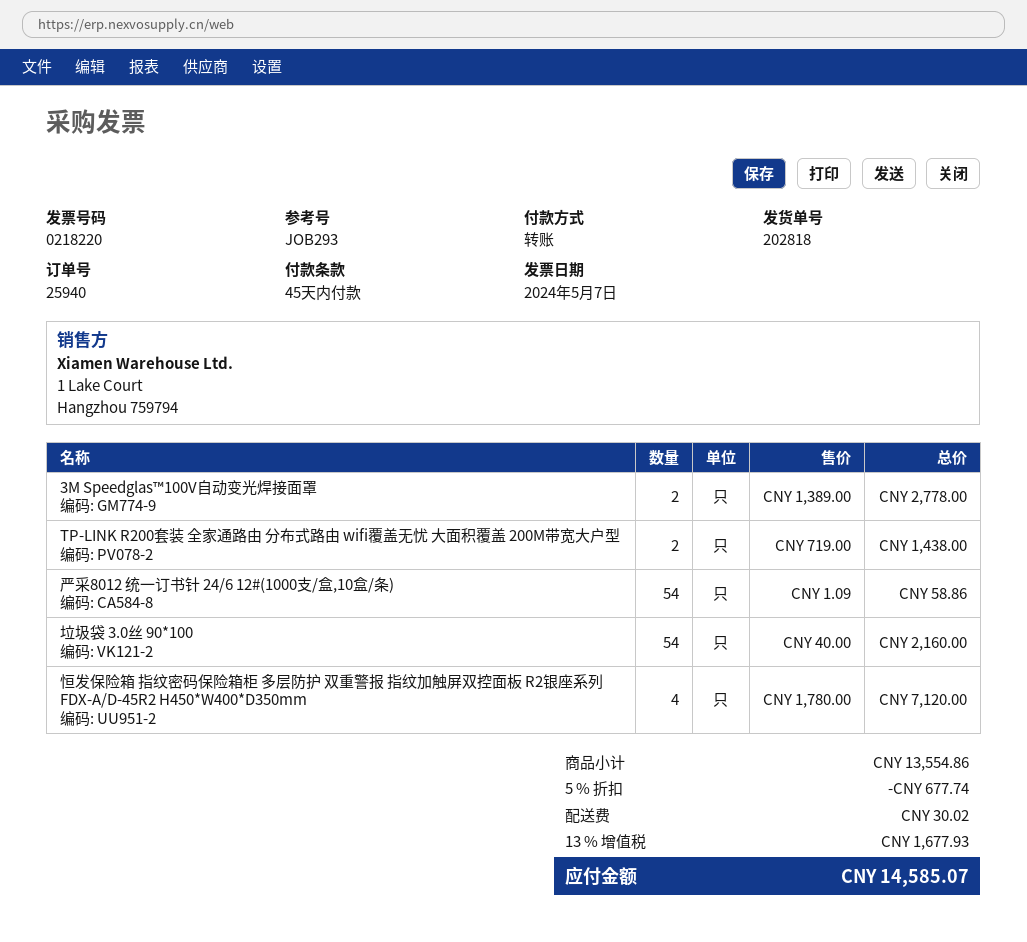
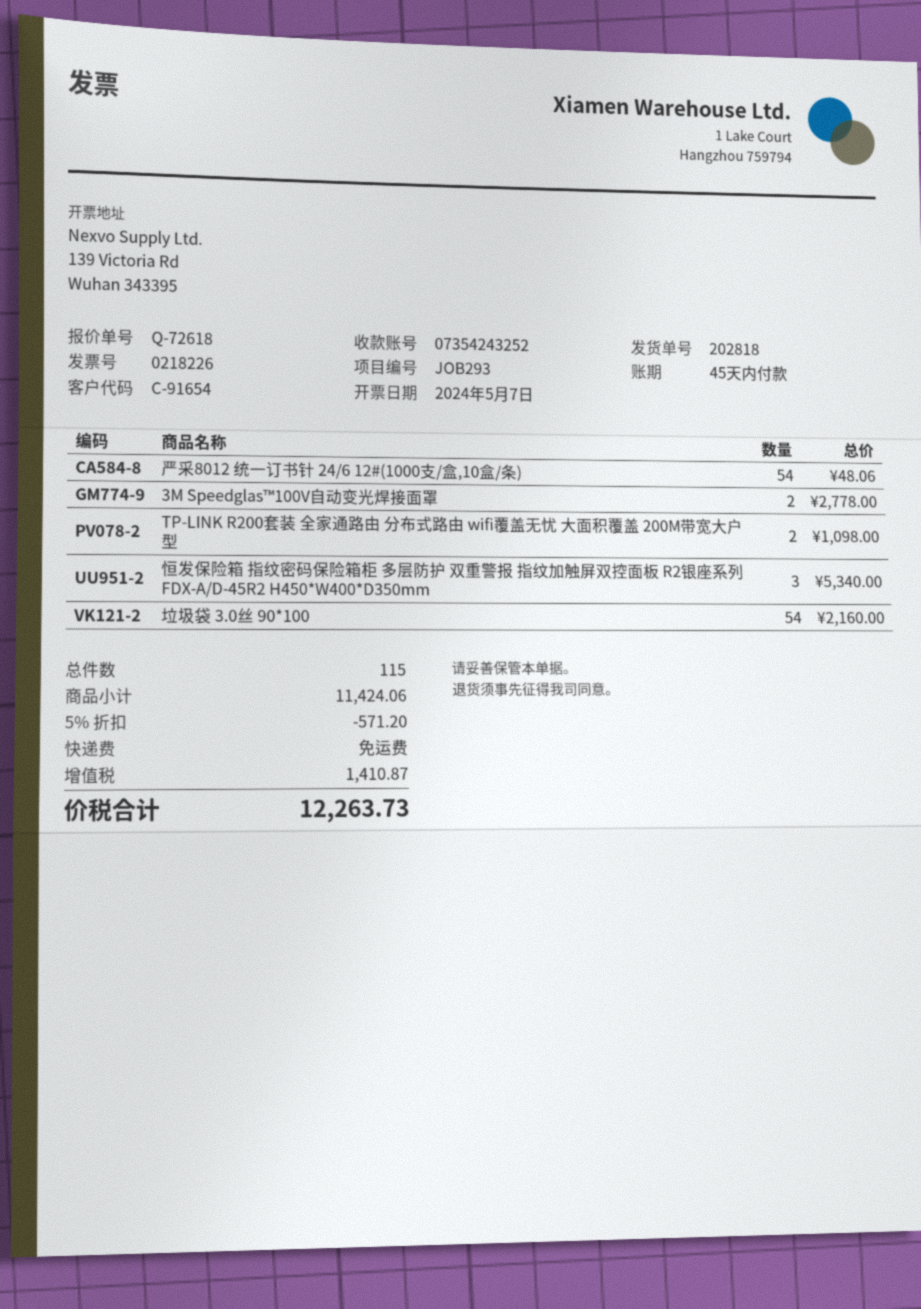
invoice number: 0218220 -> 0218226
TP-LINK R200套装 全家通路由 分布式路由 wifi覆盖无忧 大面积覆盖 200M带宽大户型: 2 for 1438.00 -> 2 for 1098.00
严采8012 统一订书针 24/6 12#(1000支/盒,10盒/条): 54 for 58.86 -> 54 for 48.06
恒发保险箱 指纹密码保险箱柜 多层防护 双重警报 指纹加触屏双控面板 R2银座系列 FDX-A/D-45R2 H450*W400*D350mm: 4 for 7120.00 -> 3 for 5340.00
subtotal: 13554.86 -> 11424.06
discount: 5% = 677.74 -> 5% = 571.20
shipping: 30.02 -> 0.00
tax: 1677.93 -> 1410.87
total: 14585.07 -> 12263.73

